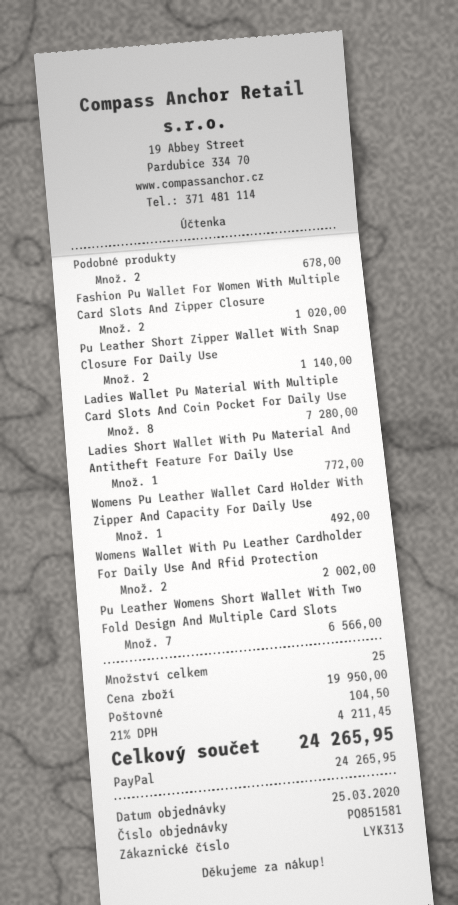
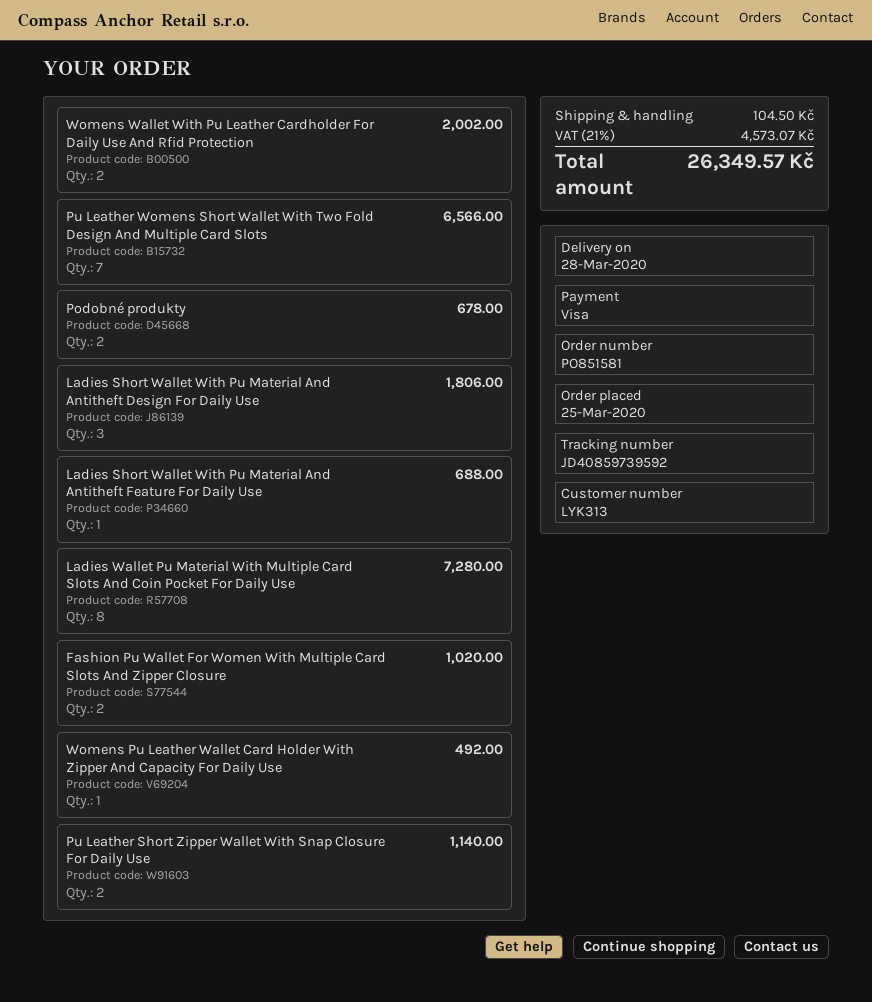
payment method: PayPal -> Visa
Ladies Short Wallet With Pu Material And Antitheft Feature For Daily Use: 1 for 772.00 -> 1 for 688.00
Ladies Short Wallet With Pu Material And Antitheft Design For Daily Use: none -> 3 for 1806.00
tax: 21% = 4211.45 -> 21% = 4573.07
total: 24265.95 -> 26349.57

